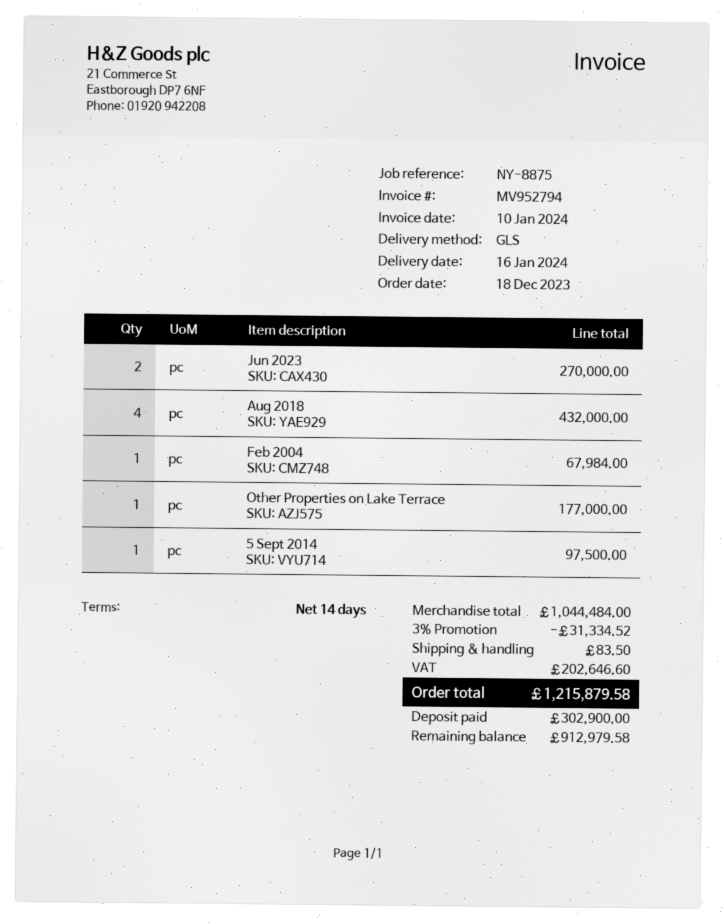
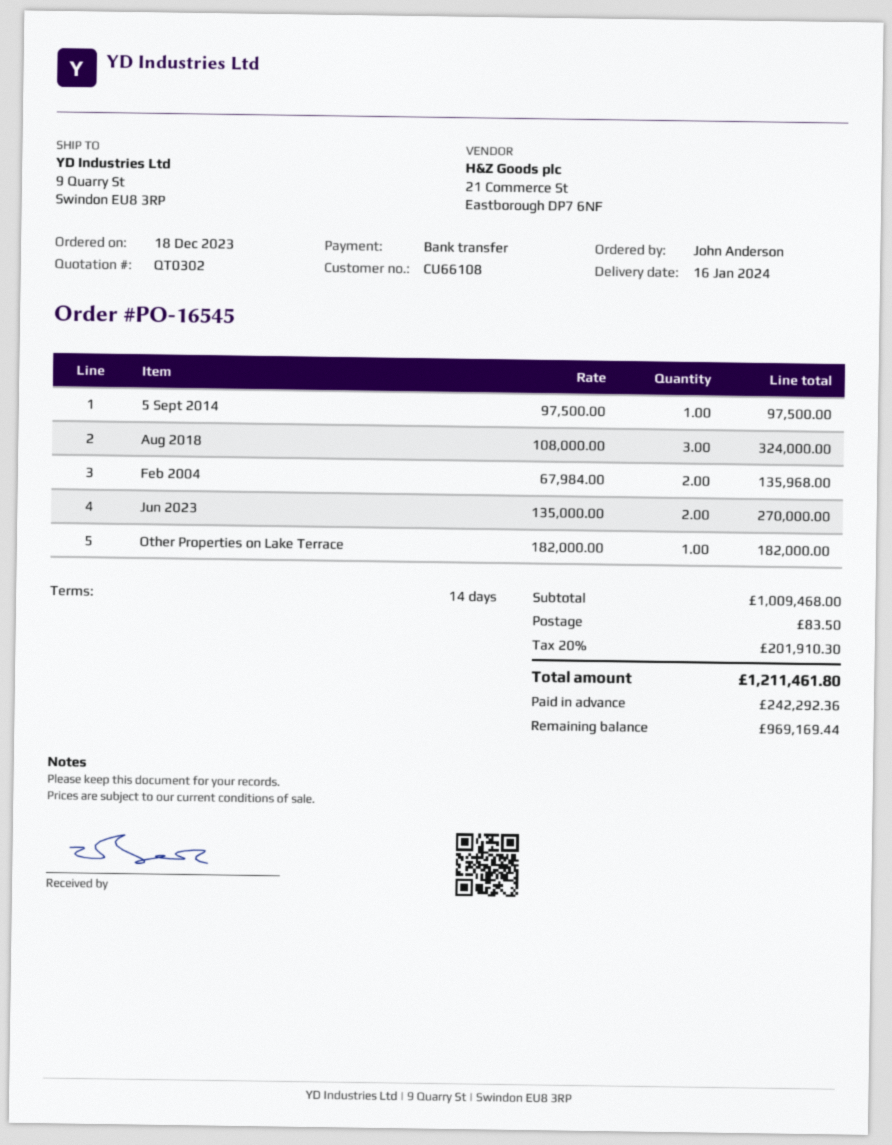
Aug 2018: 4 for 432000.00 -> 3 for 324000.00
Feb 2004: 1 for 67984.00 -> 2 for 135968.00
Other Properties on Lake Terrace: 1 for 177000.00 -> 1 for 182000.00
subtotal: 1044484.00 -> 1009468.00
discount: 3% = 31334.52 -> none
tax: 202646.60 -> 201910.30
total: 1215879.58 -> 1211461.80
deposit: 302900.00 -> 242292.36
balance: 912979.58 -> 969169.44

